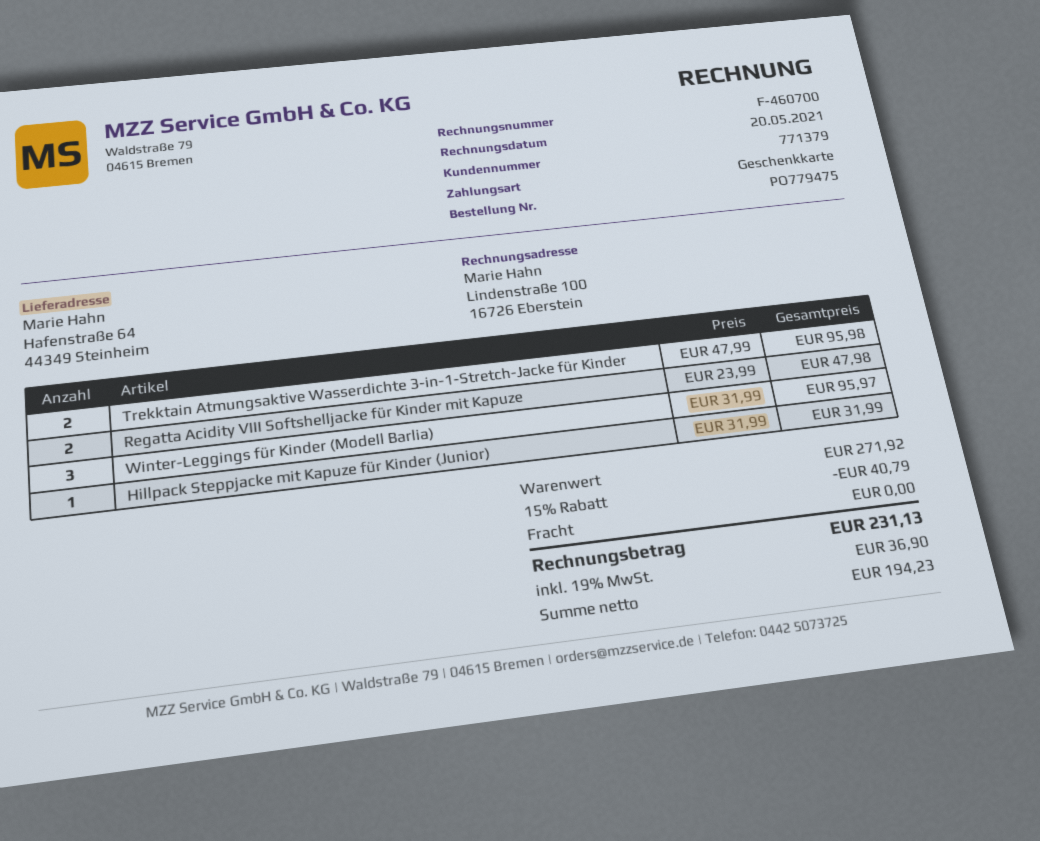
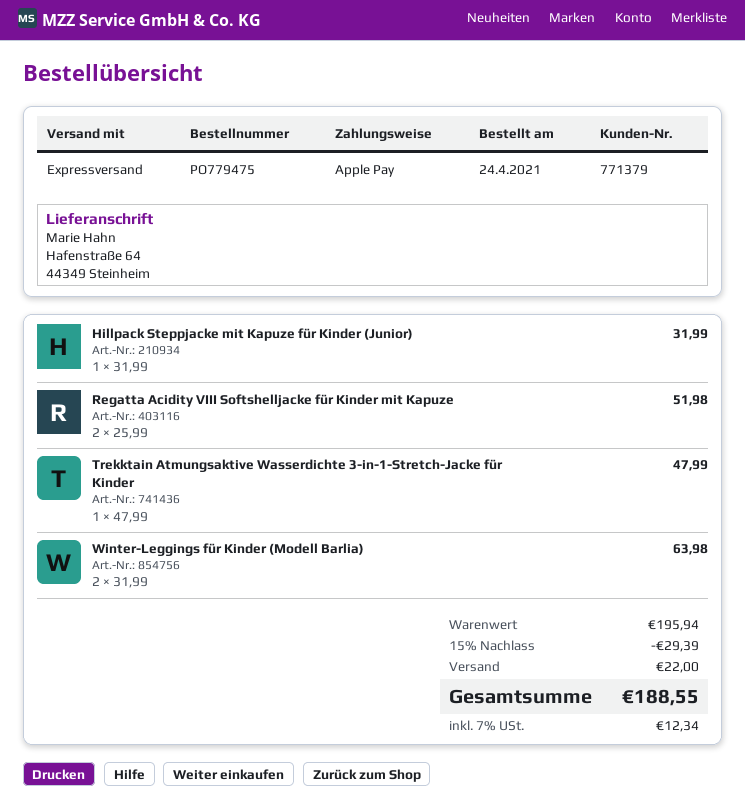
payment method: gift card -> Apple Pay
Trekktain Atmungsaktive Wasserdichte 3-in-1-Stretch-Jacke für Kinder: 2 x 47.99 = 95.98 -> 1 x 47.99 = 47.99
Regatta Acidity VIII Softshelljacke für Kinder mit Kapuze: 2 x 23.99 = 47.98 -> 2 x 25.99 = 51.98
Winter-Leggings für Kinder (Modell Barlia): 3 x 31.99 = 95.97 -> 2 x 31.99 = 63.98
subtotal: 271.92 -> 195.94
discount: 15% = 40.79 -> 15% = 29.39
shipping: 0.00 -> 22.00
tax: 19% = 36.90 -> 7% = 12.34
total: 231.13 -> 188.55

